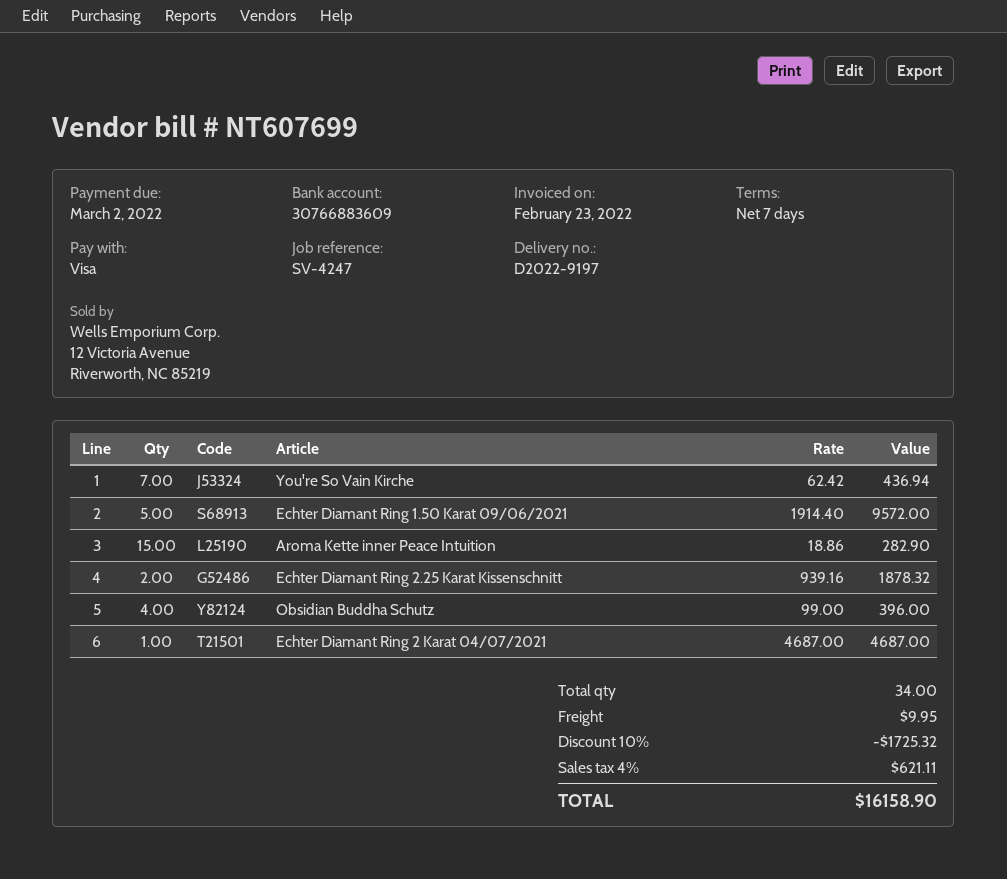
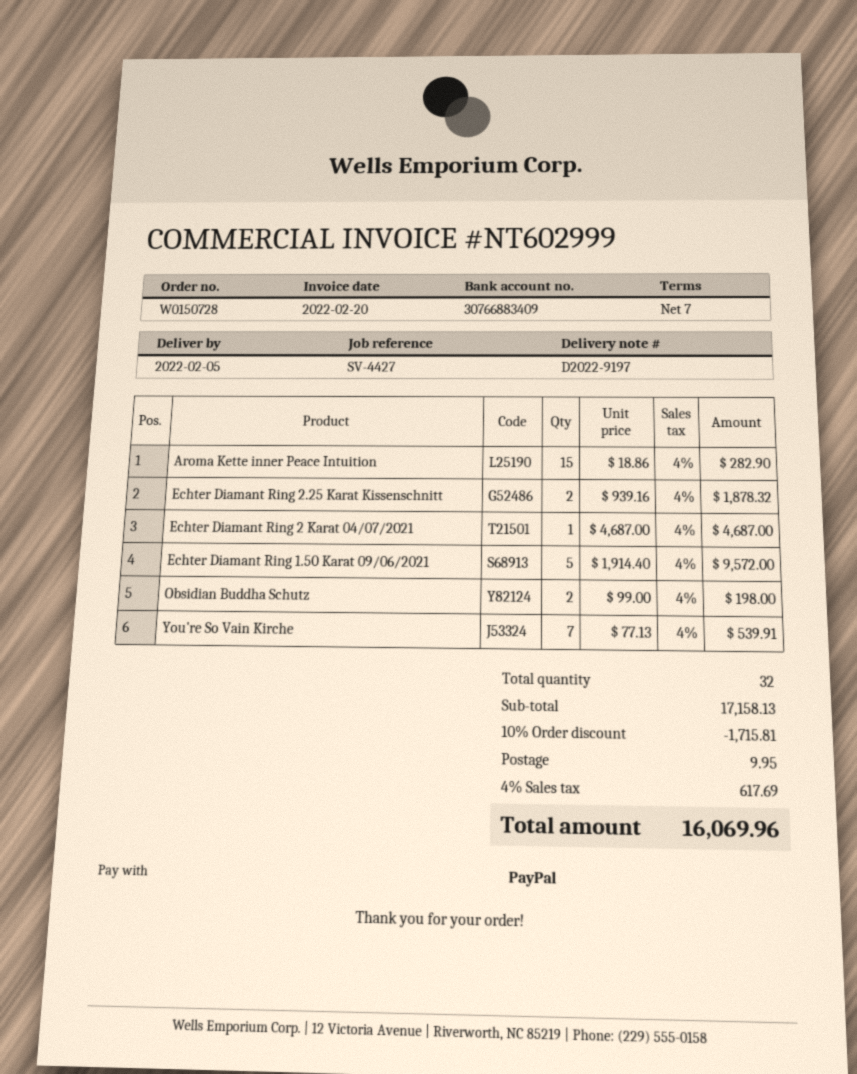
invoice number: NT607699 -> NT602999
invoice date: 2022-02-23 -> 2022-02-20
reference: SV-4247 -> SV-4427
payment method: Visa -> PayPal
bank account: 30766883609 -> 30766883409
You're So Vain Kirche: 7 x 62.42 = 436.94 -> 7 x 77.13 = 539.91
Obsidian Buddha Schutz: 4 x 99.00 = 396.00 -> 2 x 99.00 = 198.00
total quantity: 34 -> 32
discount: 10% = 1725.32 -> 10% = 1715.81
tax: 4% = 621.11 -> 4% = 617.69
total: 16158.90 -> 16069.96

